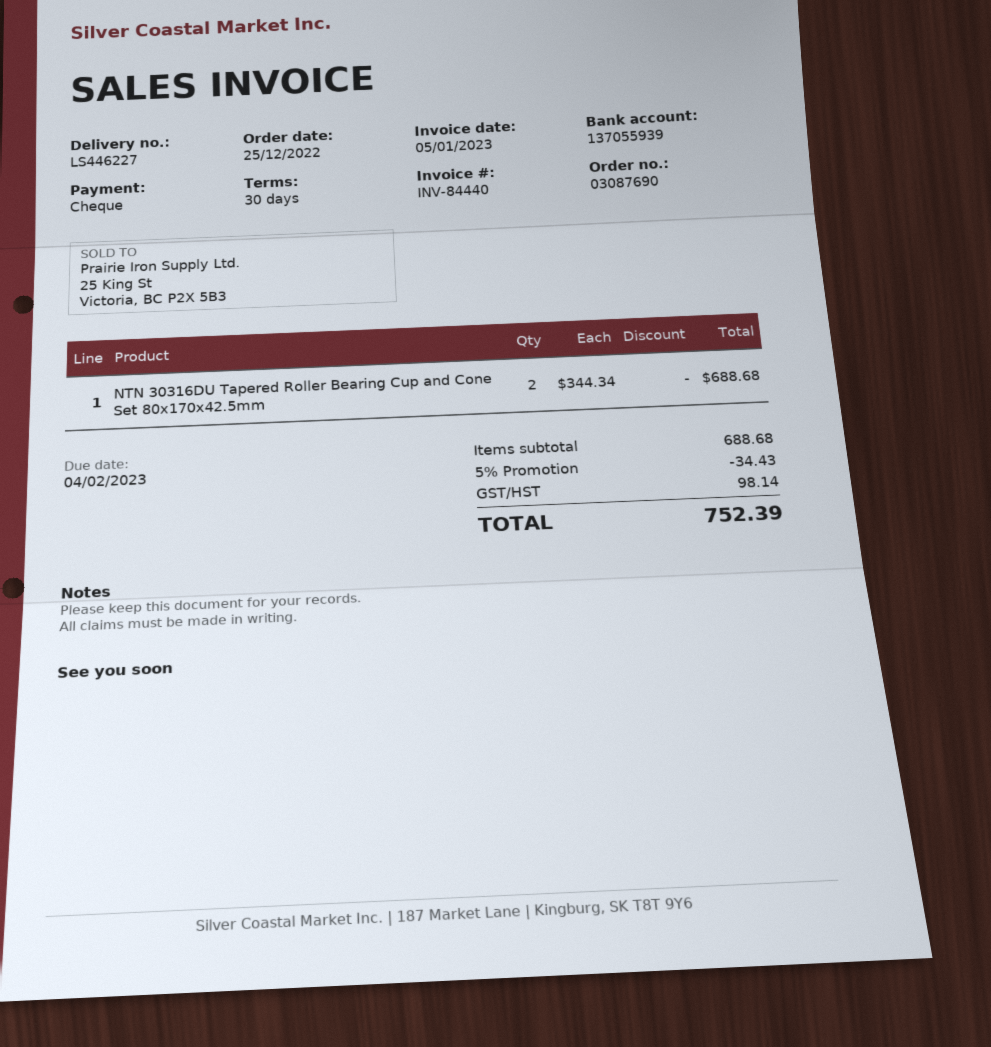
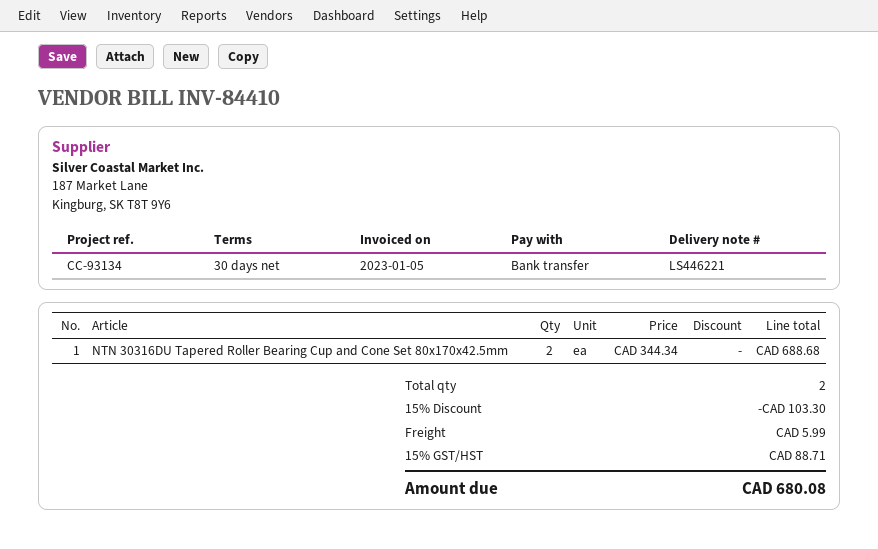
delivery note number: LS446227 -> LS446221
invoice number: INV-84440 -> INV-84410
payment method: cheque -> bank transfer
discount: 5% = 34.43 -> 15% = 103.30
shipping: none -> 5.99
tax: 98.14 -> 88.71
total: 752.39 -> 680.08

